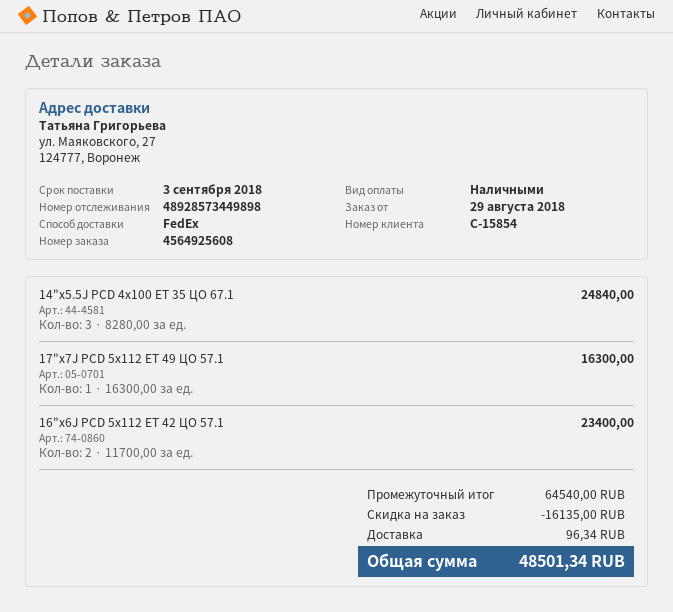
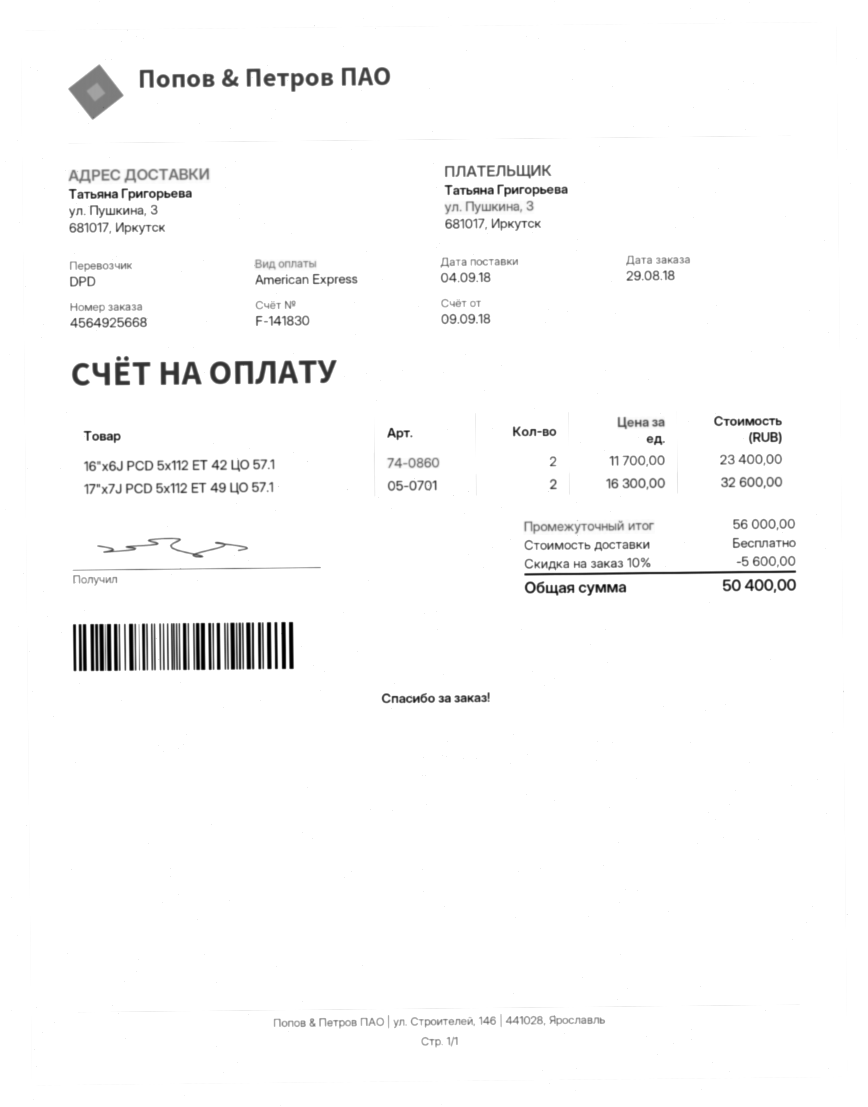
order number: 4564925608 -> 4564925668
delivery date: 2018-09-03 -> 2018-09-04
payment method: cash -> American Express
shipping method: FedEx -> DPD
ship to: ул. Маяковского, 27, 124777, Воронеж -> ул. Пушкина, 3, 681017, Иркутск
14"x5.5J PCD 4x100 ЕТ 35 ЦО 67.1: 3 x 8280.00 = 24840.00 -> none
17"x7J PCD 5x112 ЕТ 49 ЦО 57.1: 1 x 16300.00 = 16300.00 -> 2 x 16300.00 = 32600.00
subtotal: 64540.00 -> 56000.00
discount: 16135.00 -> 5600.00
shipping: 96.34 -> 0.00
total: 48501.34 -> 50400.00

